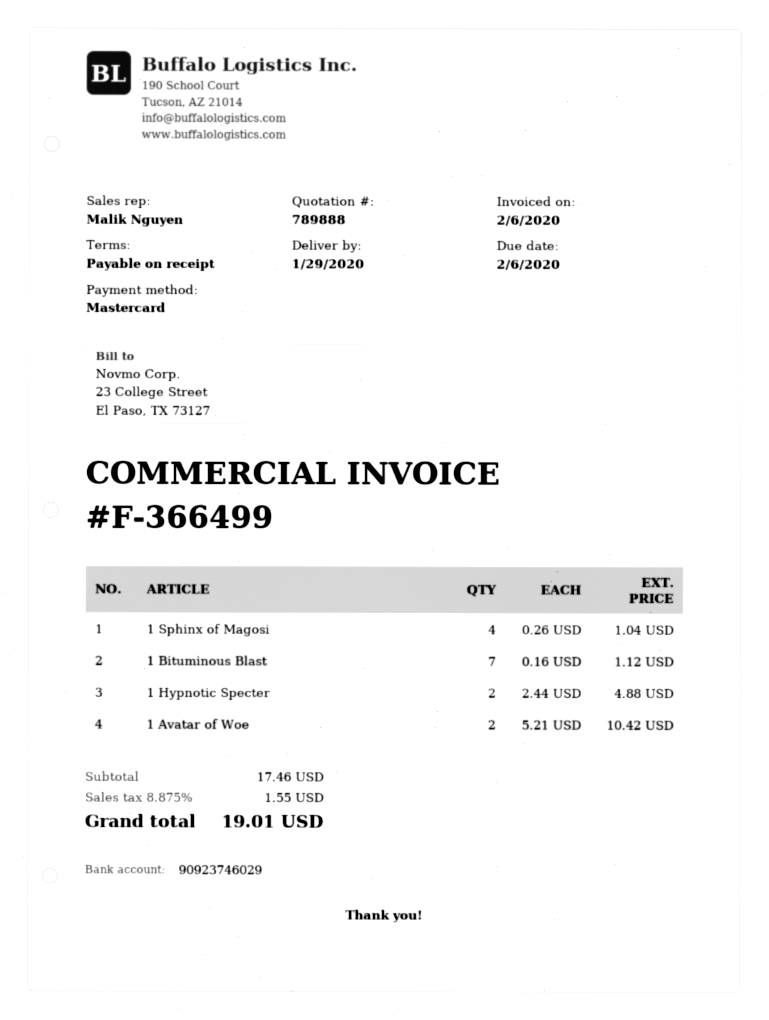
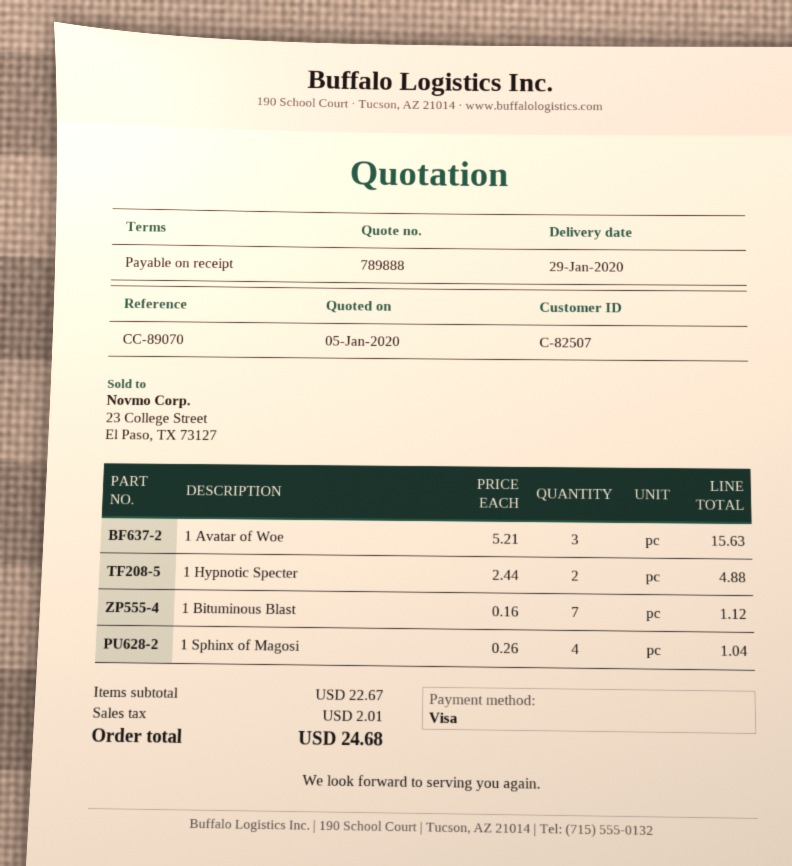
payment method: Mastercard -> Visa
1 Avatar of Woe: 2 x 5.21 = 10.42 -> 3 x 5.21 = 15.63
subtotal: 17.46 -> 22.67
tax: 1.55 -> 2.01
total: 19.01 -> 24.68

